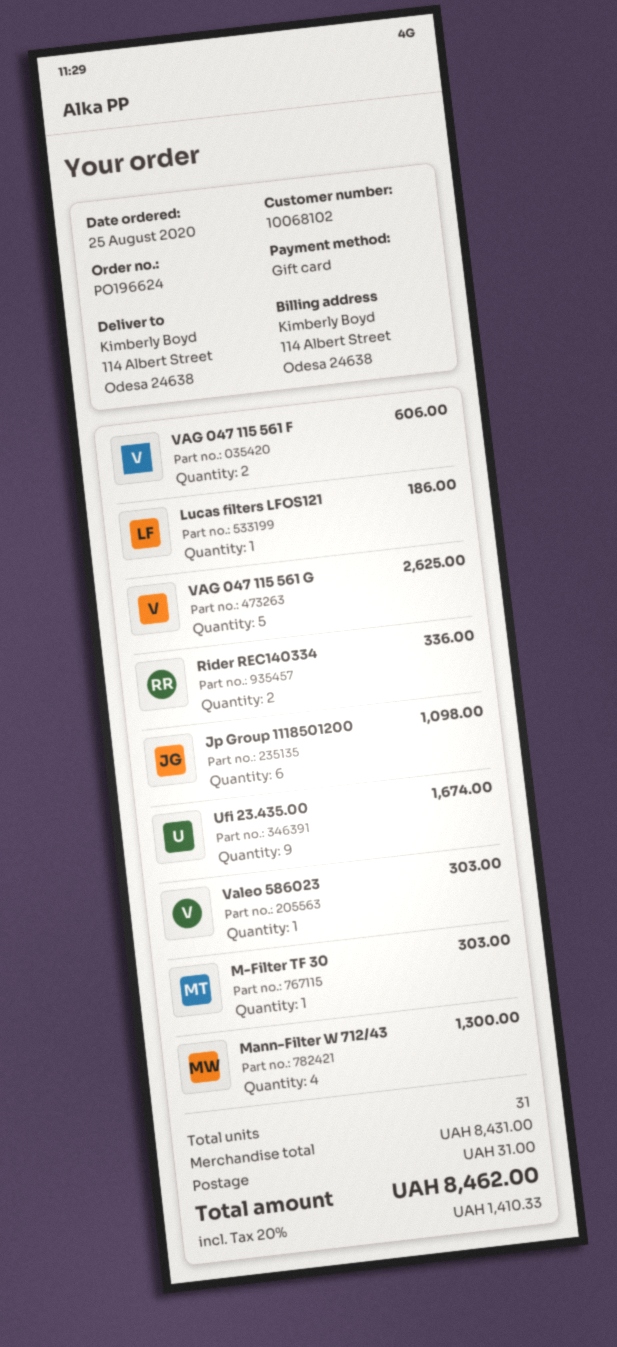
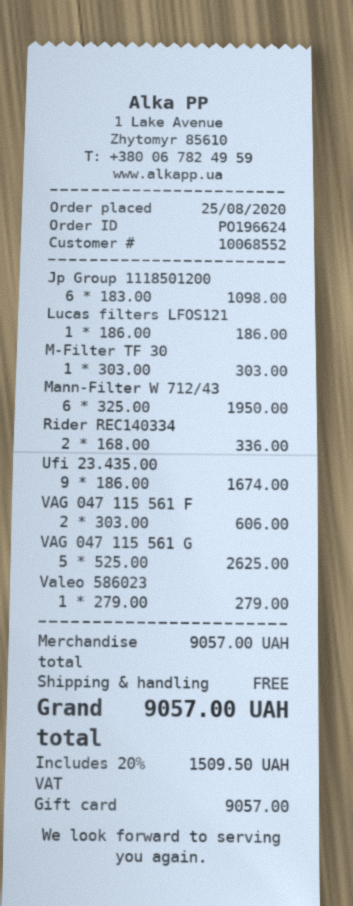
customer number: 10068102 -> 10068552
Valeo 586023: 1 for 303.00 -> 1 for 279.00
Mann-Filter W 712/43: 4 for 1300.00 -> 6 for 1950.00
subtotal: 8431.00 -> 9057.00
shipping: 31.00 -> 0.00
tax: 20% = 1410.33 -> 20% = 1509.50
total: 8462.00 -> 9057.00

